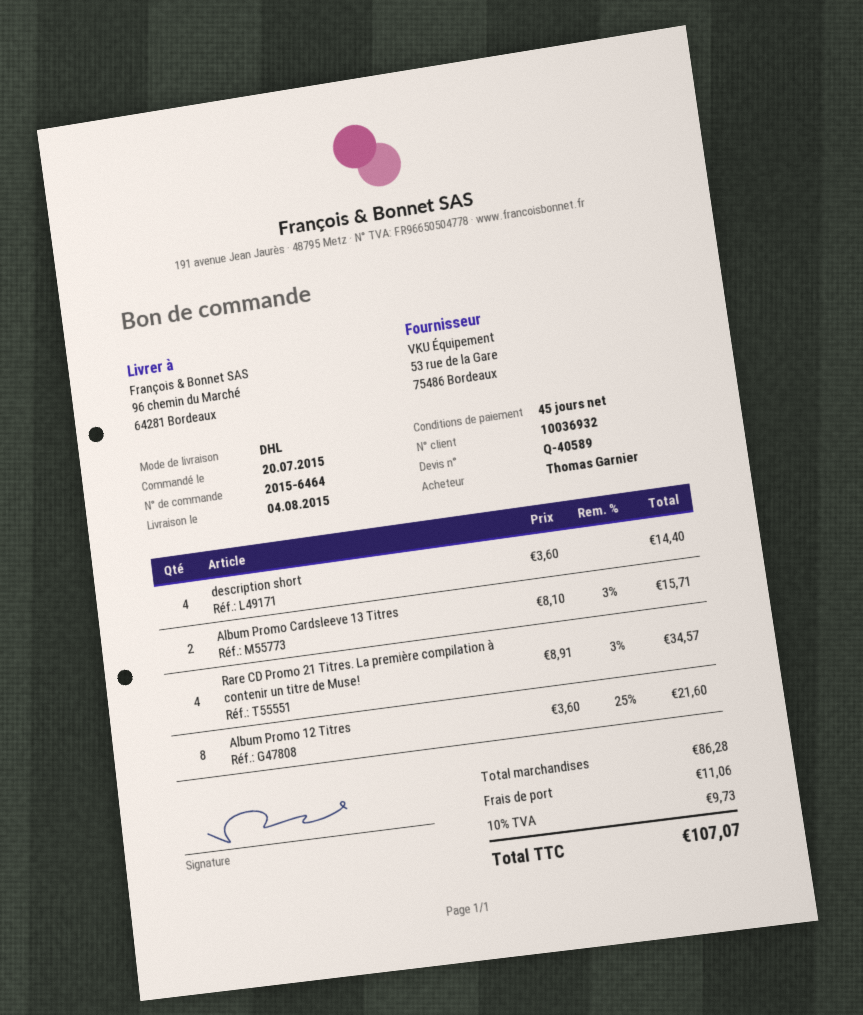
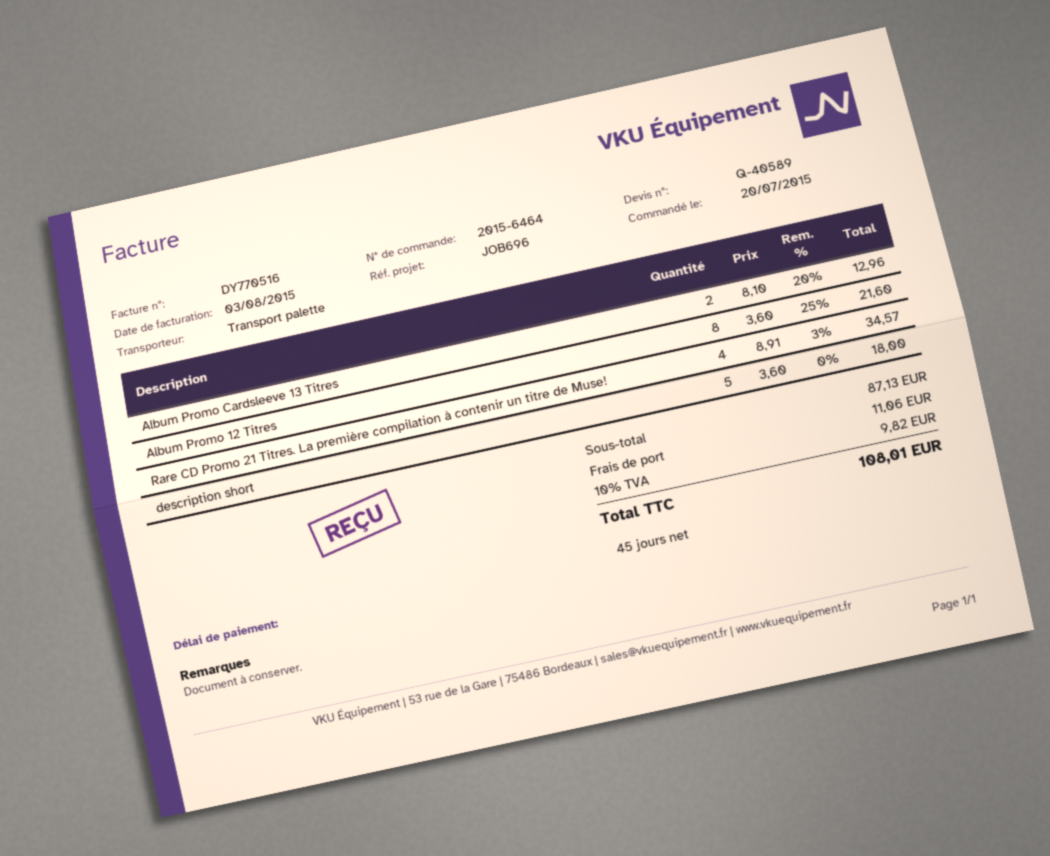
shipping method: DHL -> pallet freight
description short: 4 x 3.60 = 14.40 -> 5 x 3.60 = 18.00
Album Promo Cardsleeve 13 Titres: 2 x 8.10 - 3% = 15.71 -> 2 x 8.10 - 20% = 12.96
subtotal: 86.28 -> 87.13
tax: 10% = 9.73 -> 10% = 9.82
total: 107.07 -> 108.01

